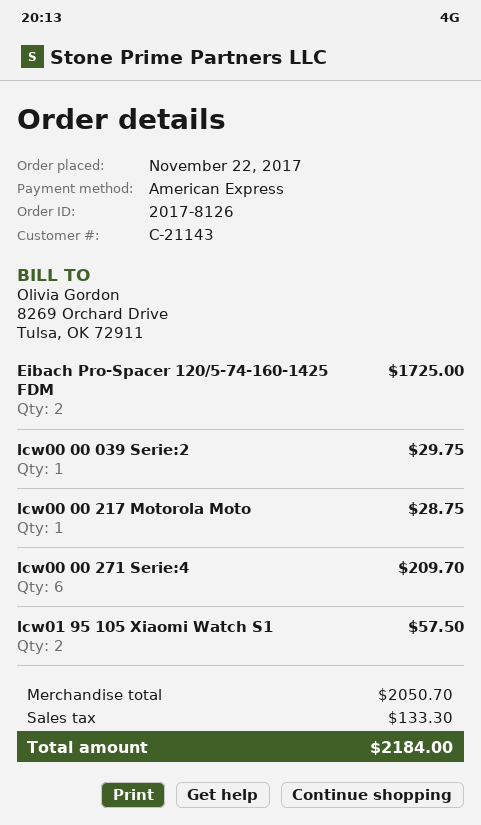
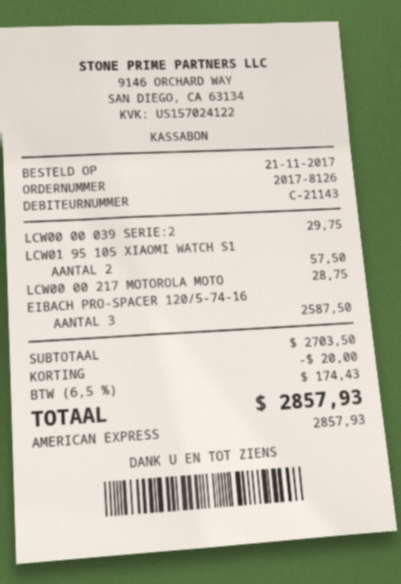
order date: 2017-11-22 -> 2017-11-21
Eibach Pro-Spacer 120/5-74-160-1425 FDM: 2 for 1725.00 -> 3 for 2587.50
lcw00 00 271 Serie:4: 6 for 209.70 -> none
subtotal: 2050.70 -> 2703.50
discount: none -> 20.00
tax: 133.30 -> 174.43
total: 2184.00 -> 2857.93

